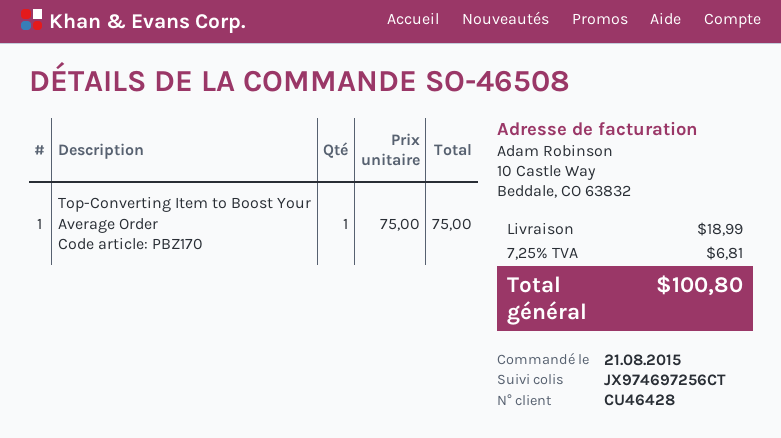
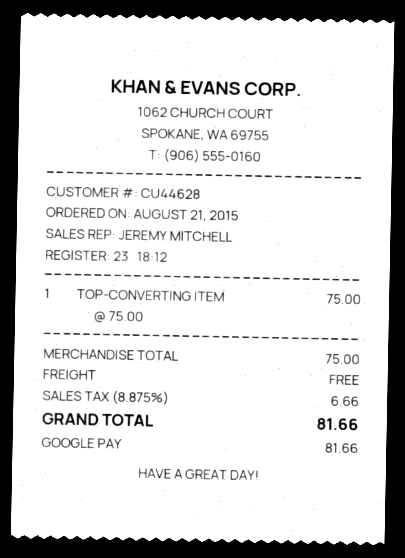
customer number: CU46428 -> CU44628
shipping: 18.99 -> 0.00
tax: 7.25% = 6.81 -> 8.875% = 6.66
total: 100.80 -> 81.66

